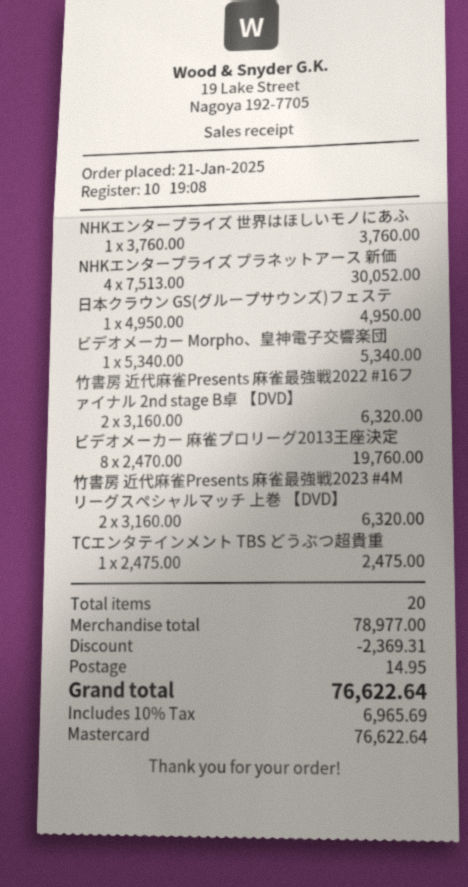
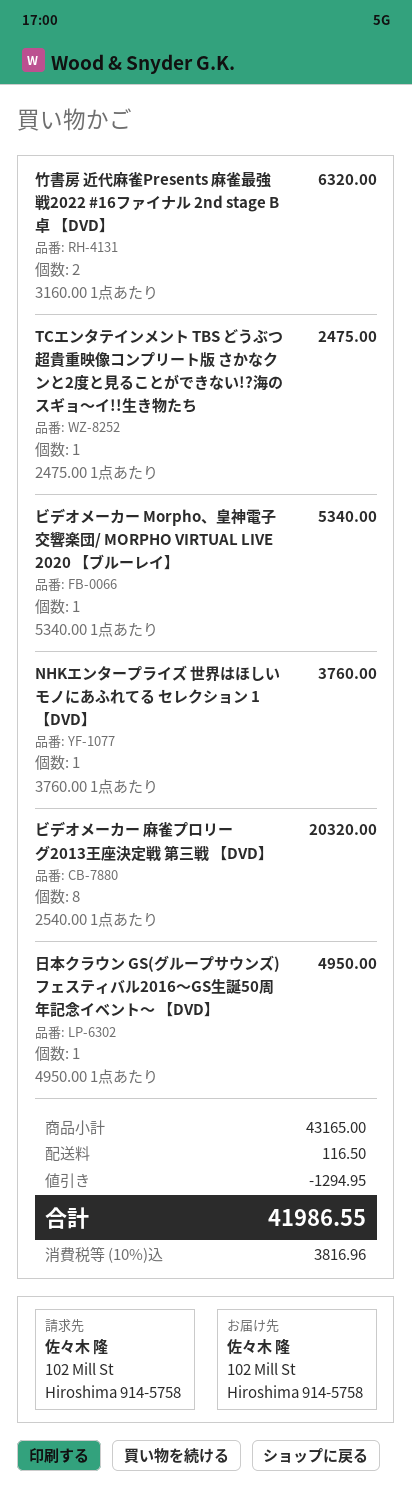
NHKエンタープライズ プラネットアース 新価: 4 x 7513.00 = 30052.00 -> none
ビデオメーカー 麻雀プロリーグ2013王座決定: 8 x 2470.00 = 19760.00 -> 8 x 2540.00 = 20320.00
竹書房 近代麻雀Presents 麻雀最強戦2023 #4Mリーグスペシャルマッチ 上巻 【DVD】: 2 x 3160.00 = 6320.00 -> none
subtotal: 78977.00 -> 43165.00
discount: 2369.31 -> 1294.95
shipping: 14.95 -> 116.50
tax: 10% = 6965.69 -> 10% = 3816.96
total: 76622.64 -> 41986.55

